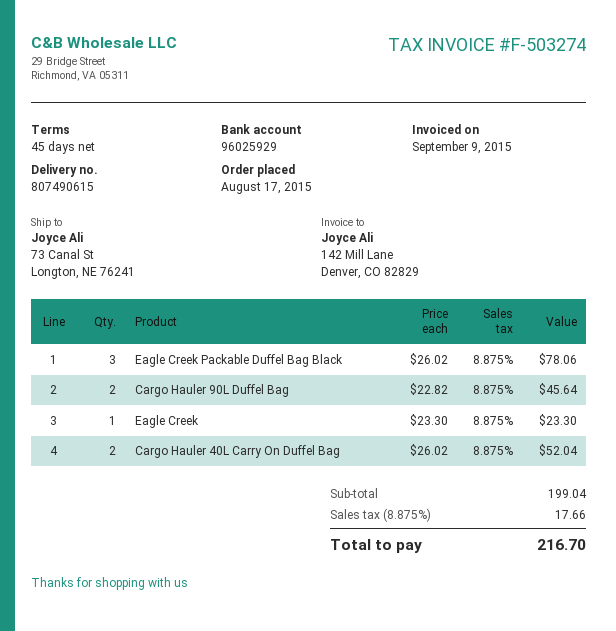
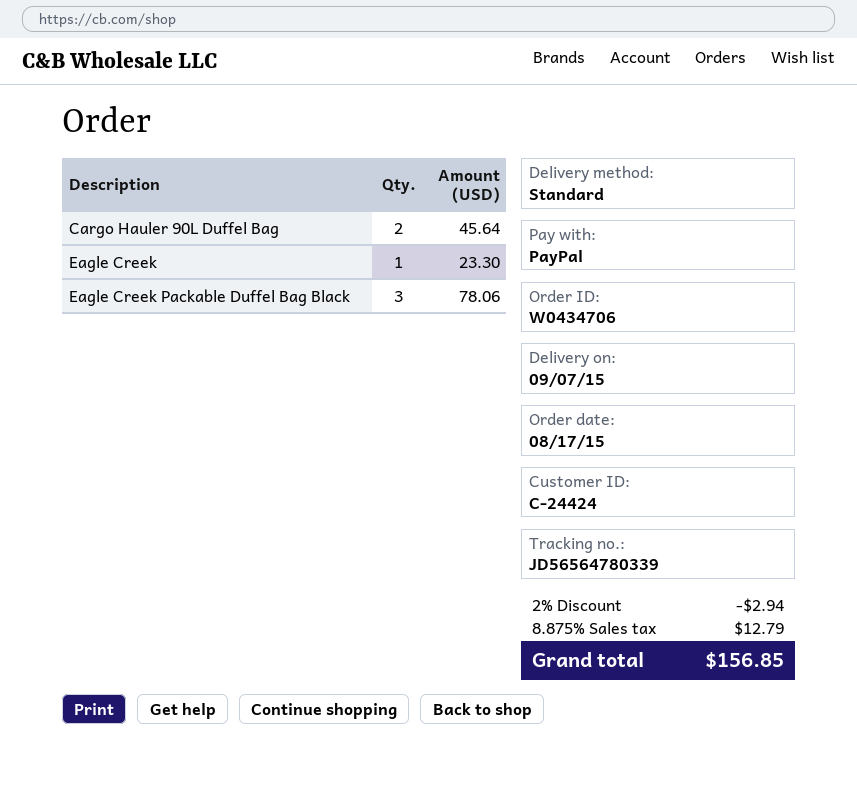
Cargo Hauler 40L Carry On Duffel Bag: 2 for 52.04 -> none
discount: none -> 2% = 2.94
tax: 8.875% = 17.66 -> 8.875% = 12.79
total: 216.70 -> 156.85

